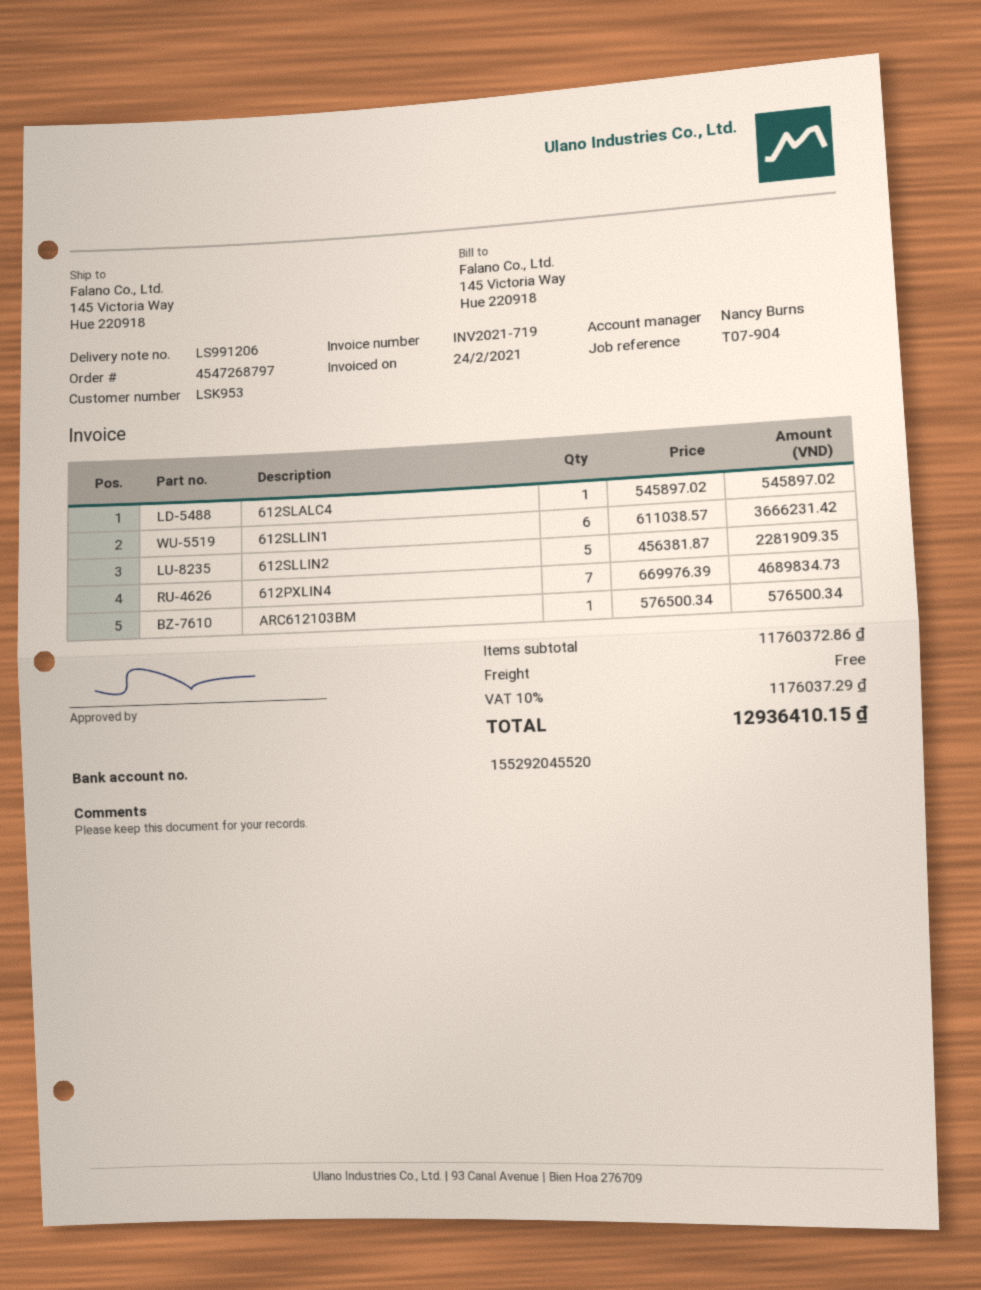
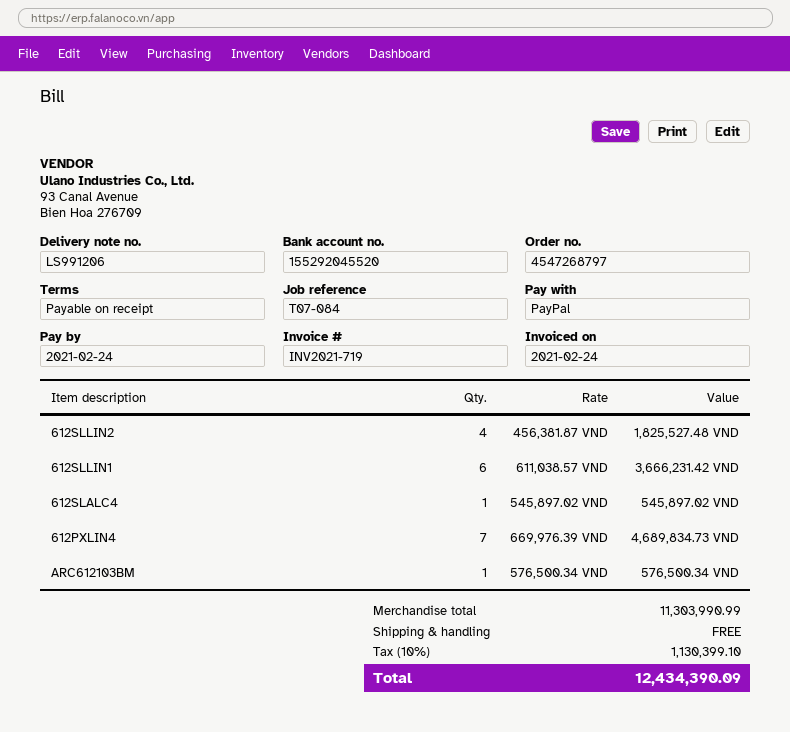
reference: T07-904 -> T07-084
612SLLIN2: 5 x 456381.87 = 2281909.35 -> 4 x 456381.87 = 1825527.48
subtotal: 11760372.86 -> 11303990.99
tax: 10% = 1176037.29 -> 10% = 1130399.10
total: 12936410.15 -> 12434390.09

